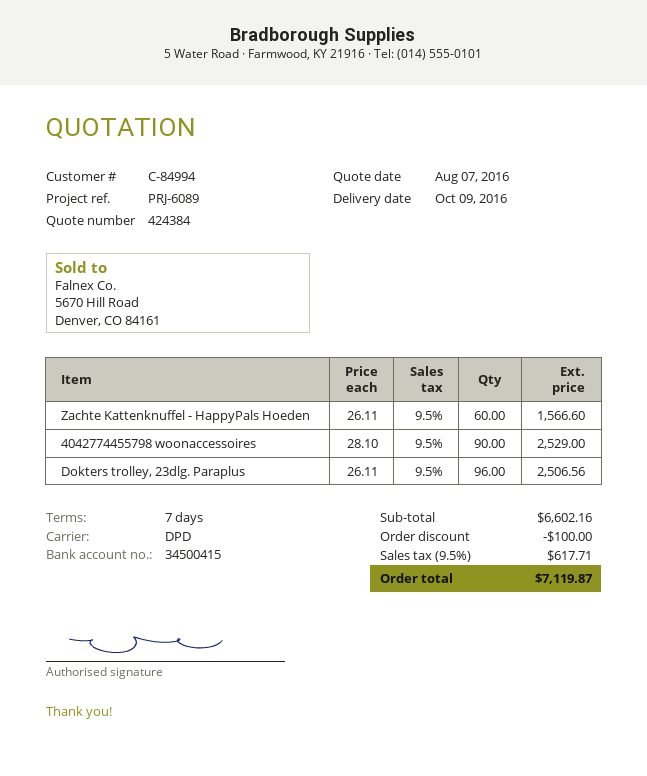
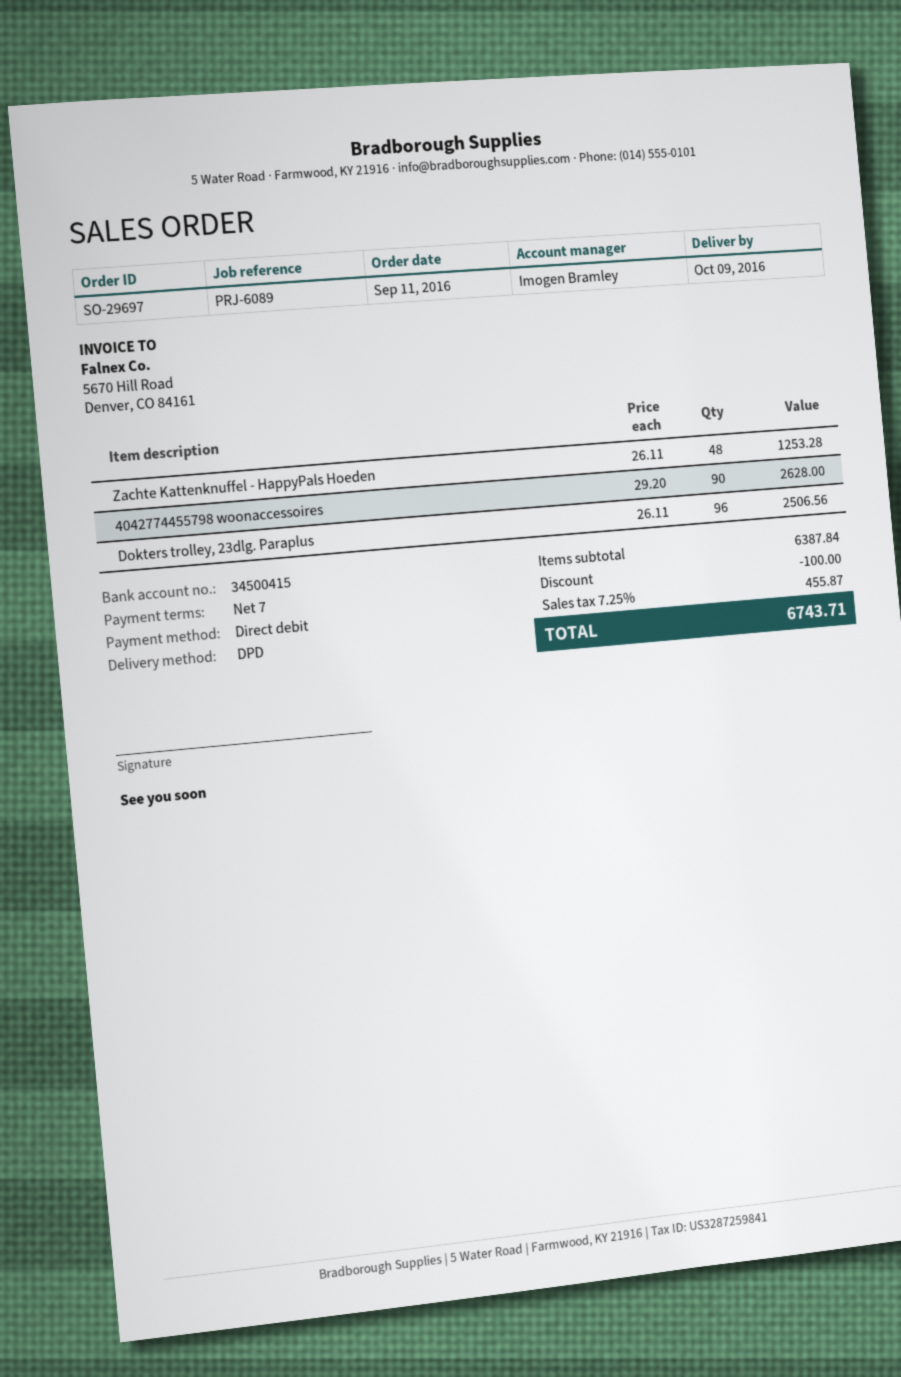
Zachte Kattenknuffel - HappyPals Hoeden: 60 x 26.11 = 1566.60 -> 48 x 26.11 = 1253.28
4042774455798 woonaccessoires: 90 x 28.10 = 2529.00 -> 90 x 29.20 = 2628.00
subtotal: 6602.16 -> 6387.84
tax: 9.5% = 617.71 -> 7.25% = 455.87
total: 7119.87 -> 6743.71

